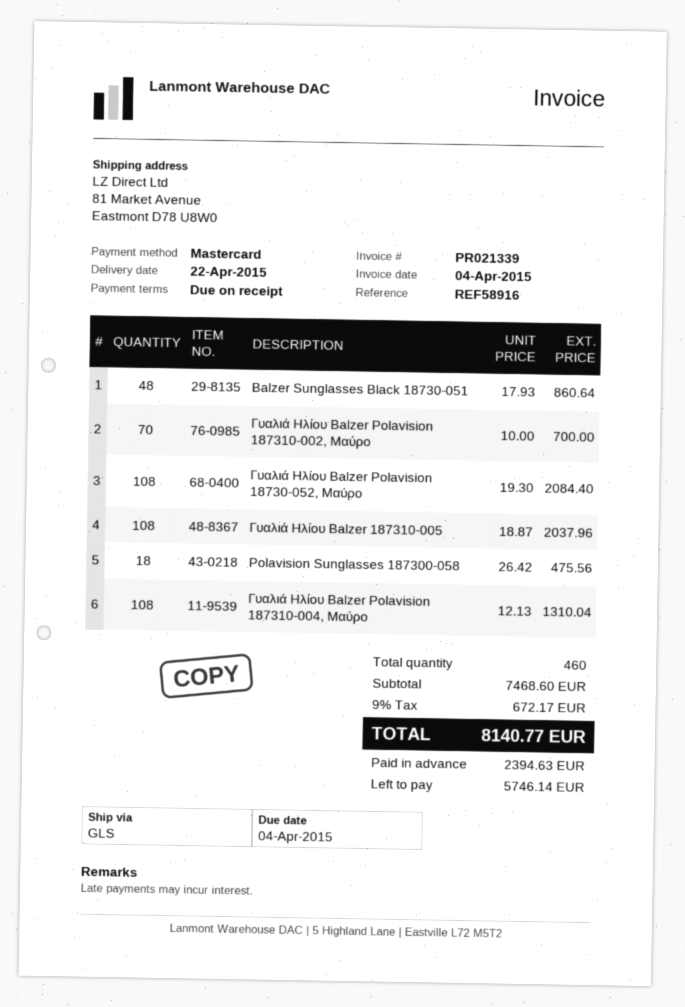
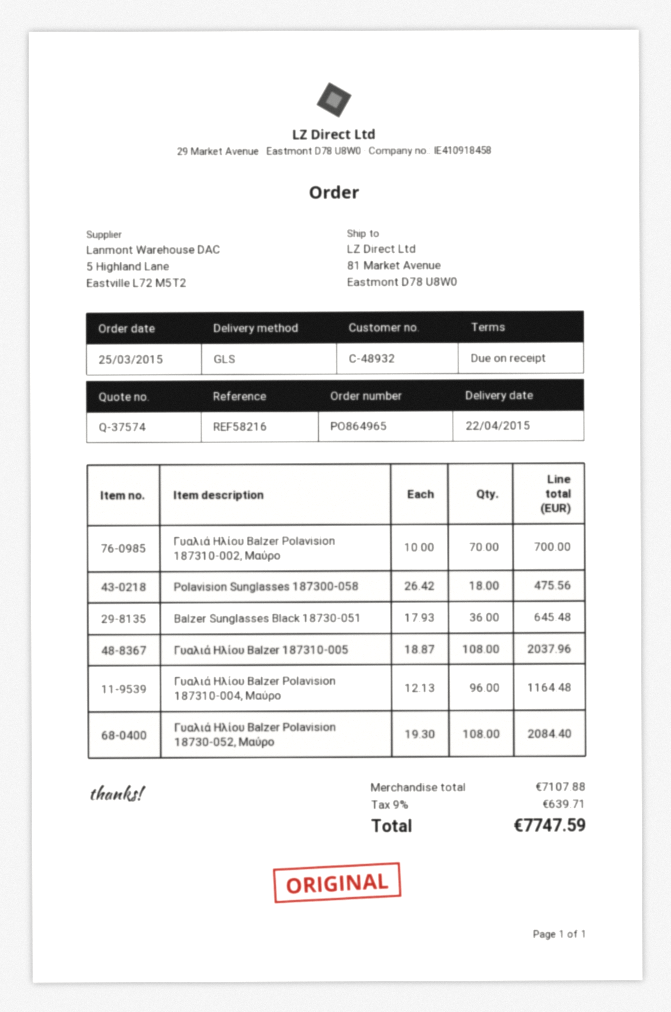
reference: REF58916 -> REF58216
Balzer Sunglasses Black 18730-051: 48 x 17.93 = 860.64 -> 36 x 17.93 = 645.48
Γυαλιά Ηλίου Balzer Polavision 187310-004, Μαύρο: 108 x 12.13 = 1310.04 -> 96 x 12.13 = 1164.48
subtotal: 7468.60 -> 7107.88
tax: 9% = 672.17 -> 9% = 639.71
total: 8140.77 -> 7747.59

